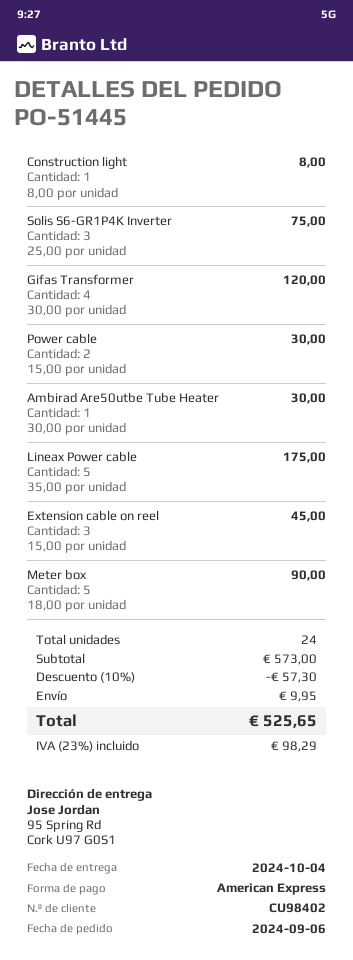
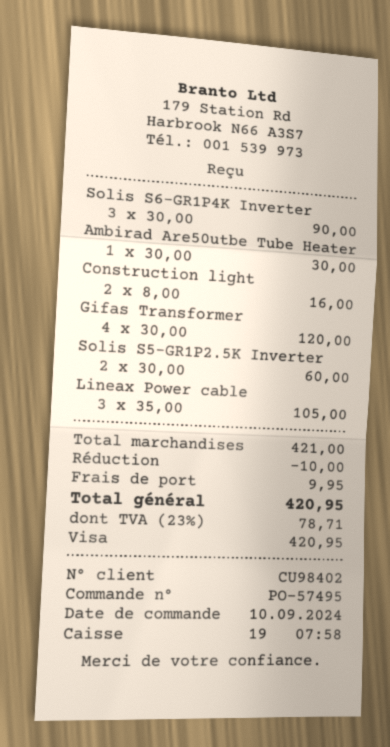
order number: PO-51445 -> PO-57495
order date: 2024-09-06 -> 2024-09-10
payment method: American Express -> Visa
Construction light: 1 x 8.00 = 8.00 -> 2 x 8.00 = 16.00
Solis S6-GR1P4K Inverter: 3 x 25.00 = 75.00 -> 3 x 30.00 = 90.00
Power cable: 2 x 15.00 = 30.00 -> none
Lineax Power cable: 5 x 35.00 = 175.00 -> 3 x 35.00 = 105.00
Extension cable on reel: 3 x 15.00 = 45.00 -> none
Meter box: 5 x 18.00 = 90.00 -> none
Solis S5-GR1P2.5K Inverter: none -> 2 x 30.00 = 60.00
subtotal: 573.00 -> 421.00
discount: 57.30 -> 10.00
tax: 23% = 98.29 -> 23% = 78.71
total: 525.65 -> 420.95

